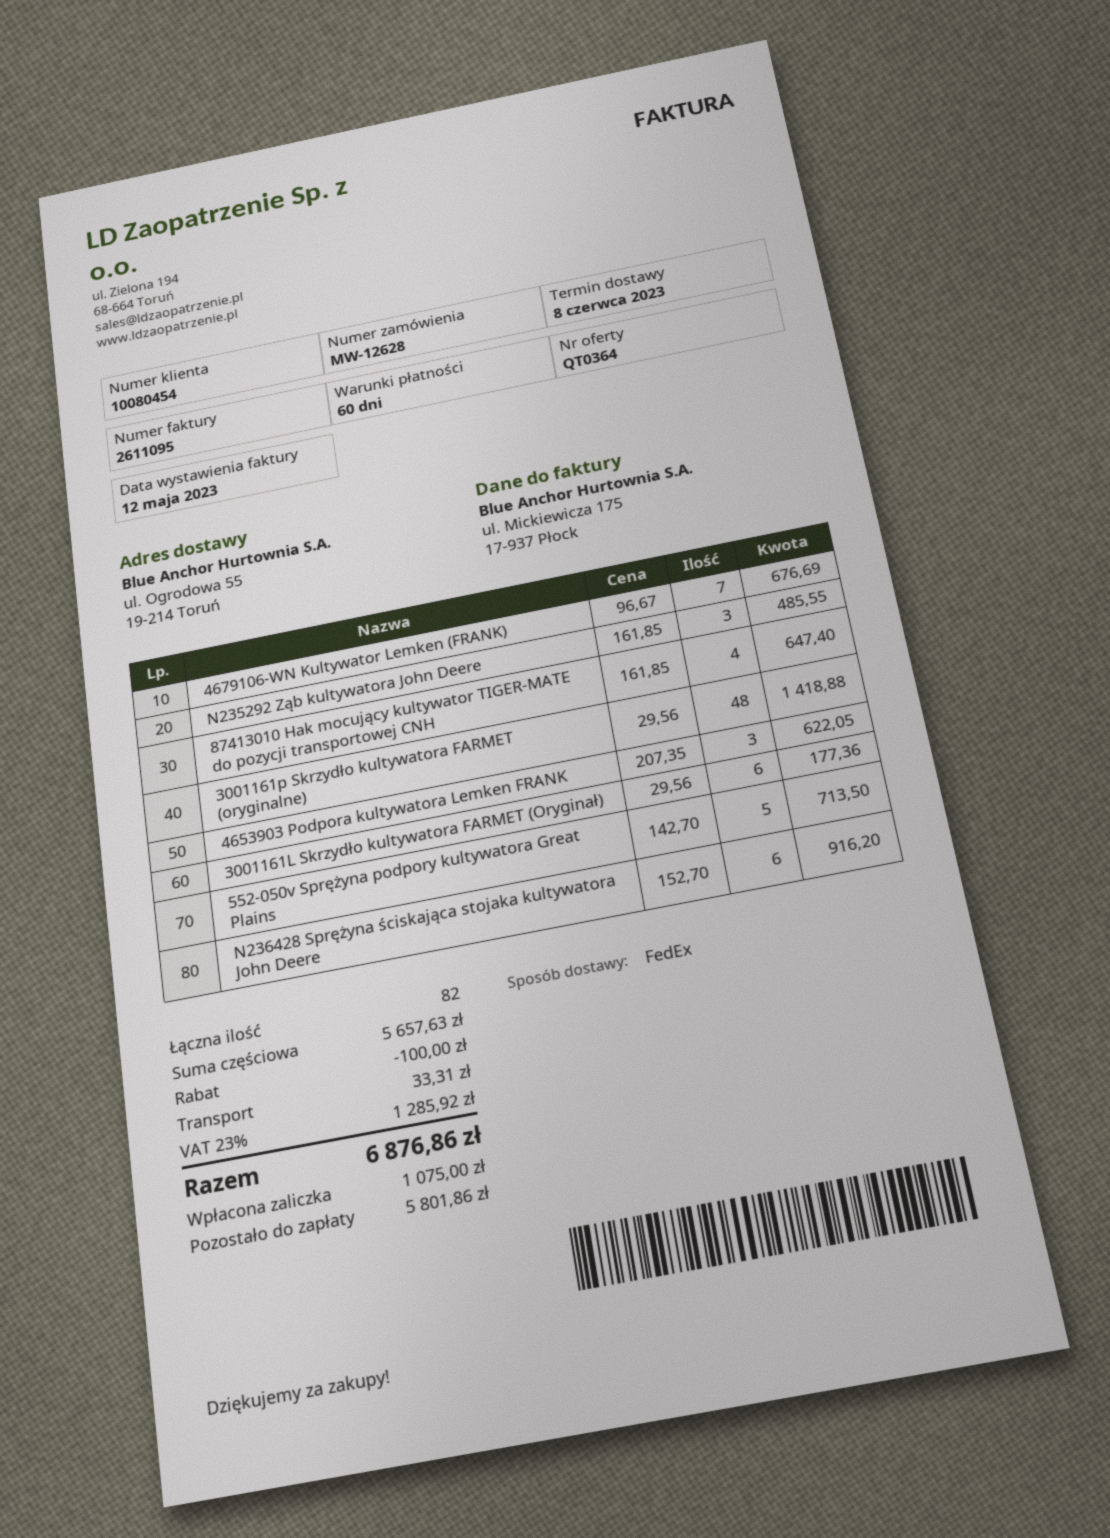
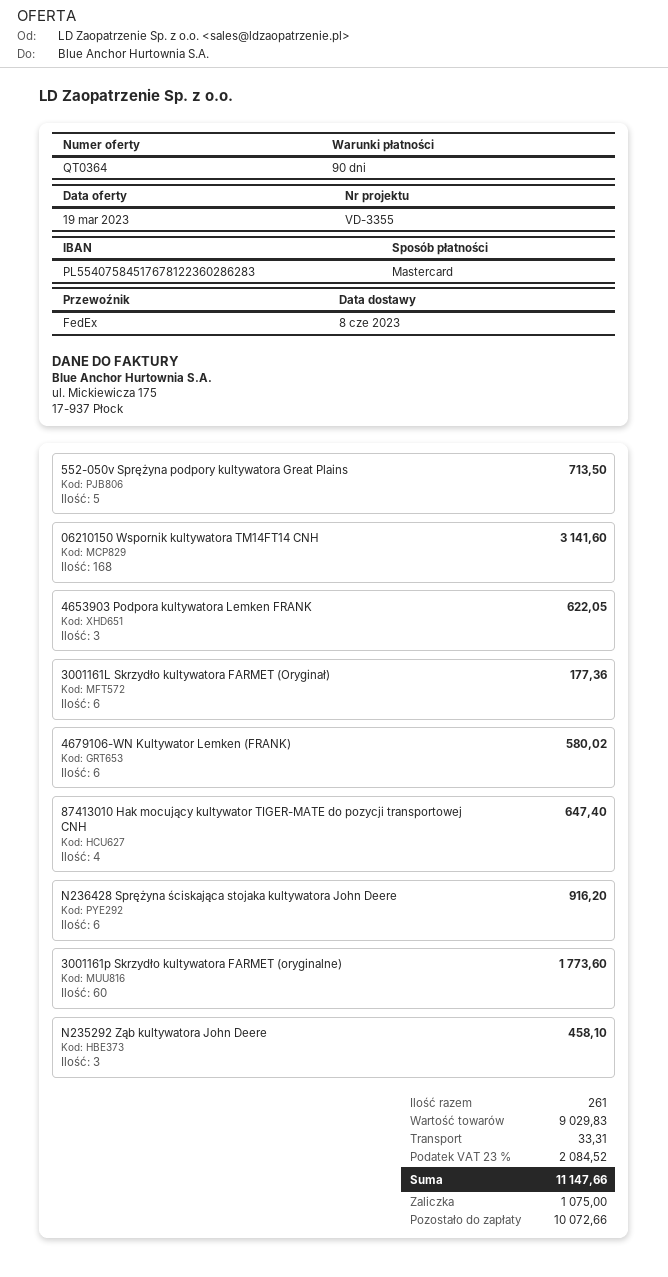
payment terms: 60 days -> 90 days
4679106-WN Kultywator Lemken (FRANK): 7 for 676.69 -> 6 for 580.02
N235292 Ząb kultywatora John Deere: 3 for 485.55 -> 3 for 458.10
3001161p Skrzydło kultywatora FARMET (oryginalne): 48 for 1418.88 -> 60 for 1773.60
06210150 Wspornik kultywatora TM14FT14 CNH: none -> 168 for 3141.60
total quantity: 82 -> 261
subtotal: 5657.63 -> 9029.83
discount: 100.00 -> none
tax: 23% = 1285.92 -> 23% = 2084.52
total: 6876.86 -> 11147.66
balance: 5801.86 -> 10072.66

